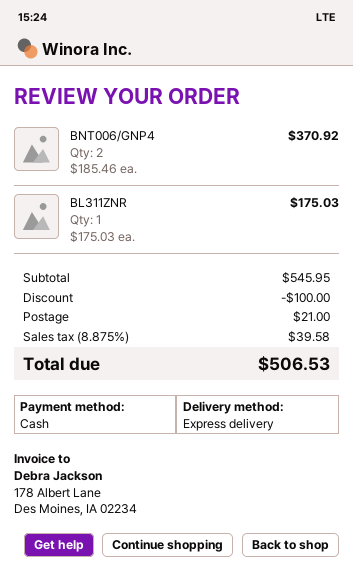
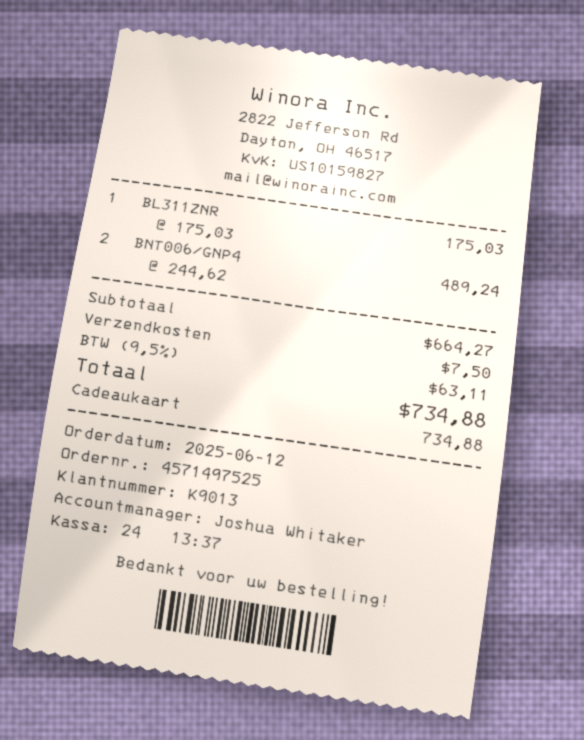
payment method: cash -> gift card
BNT006/GNP4: 2 x 185.46 = 370.92 -> 2 x 244.62 = 489.24
subtotal: 545.95 -> 664.27
discount: 100.00 -> none
shipping: 21.00 -> 7.50
tax: 8.875% = 39.58 -> 9.5% = 63.11
total: 506.53 -> 734.88

